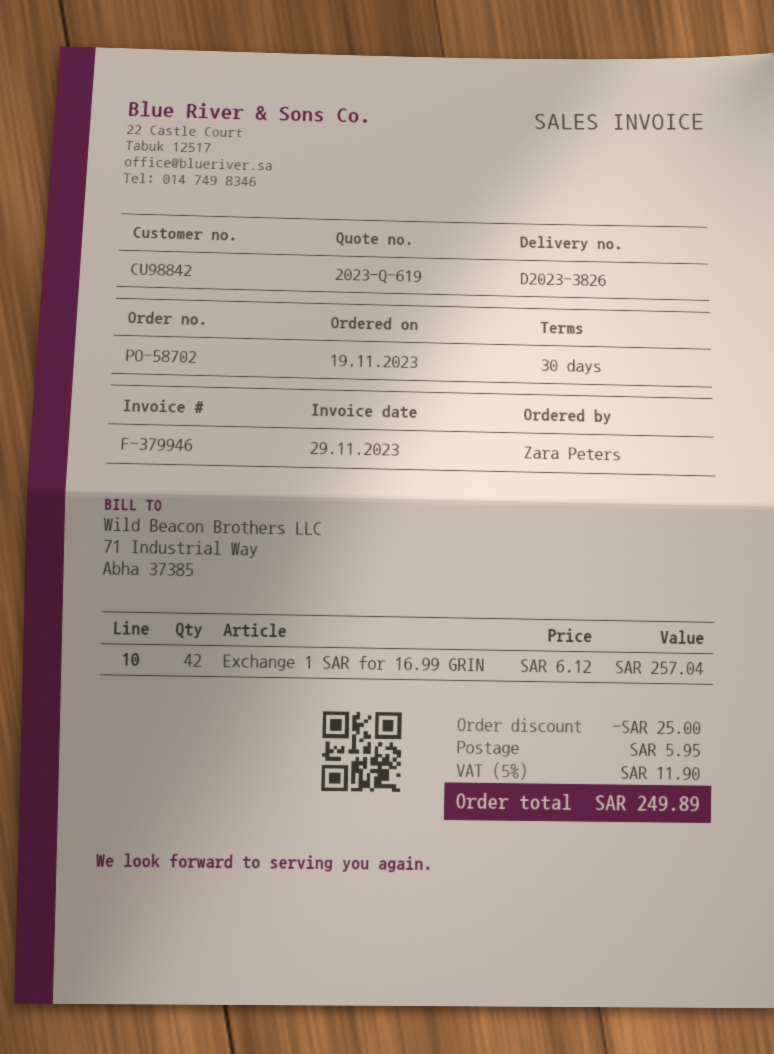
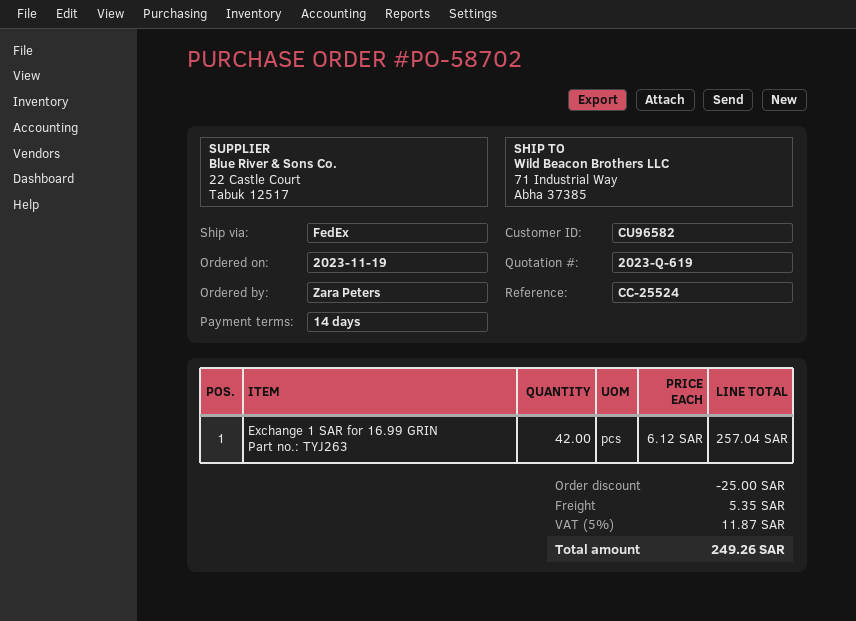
payment terms: 30 days -> 14 days
customer number: CU98842 -> CU96582
shipping: 5.95 -> 5.35
tax: 5% = 11.90 -> 5% = 11.87
total: 249.89 -> 249.26

